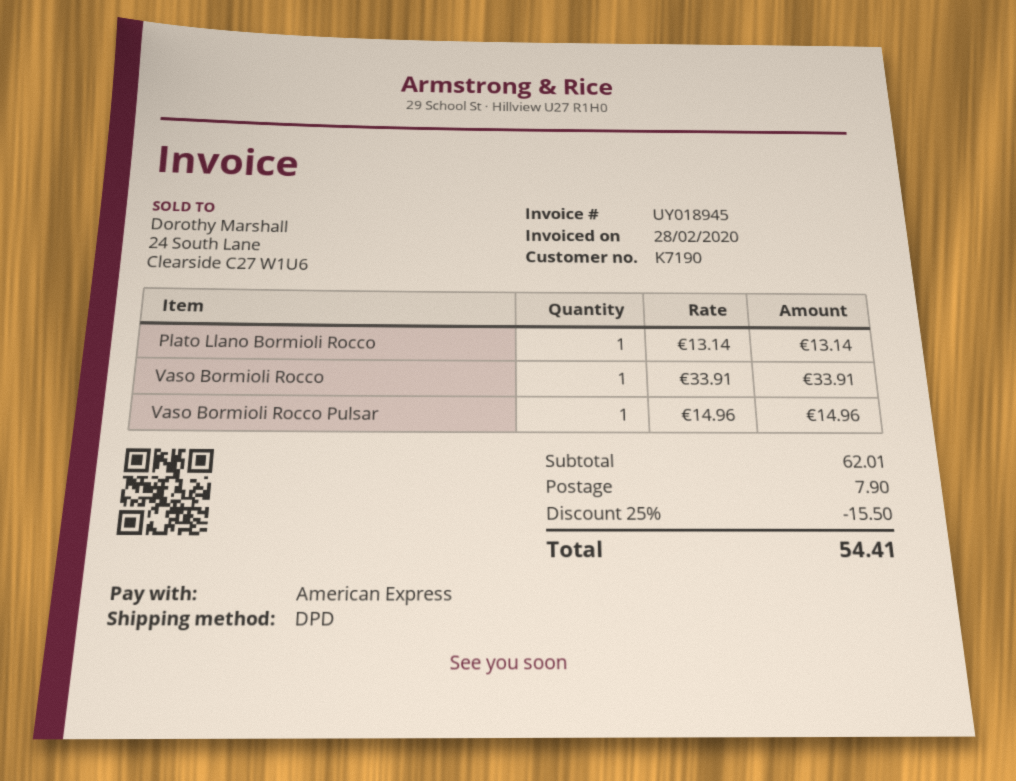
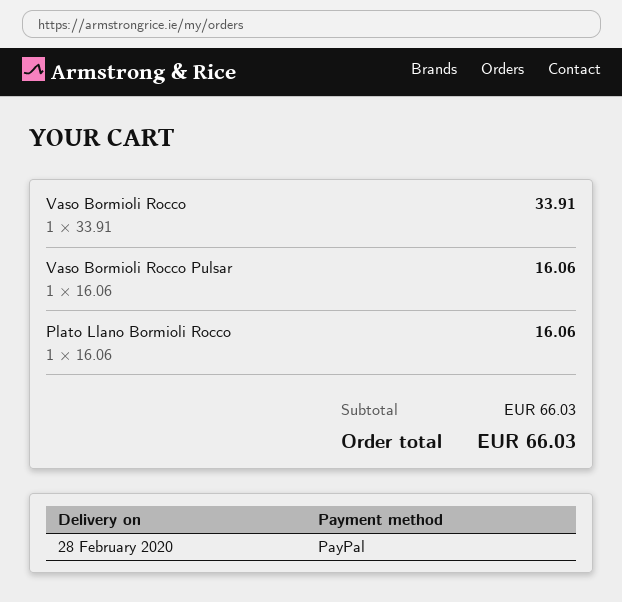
payment method: American Express -> PayPal
Plato Llano Bormioli Rocco: 1 x 13.14 = 13.14 -> 1 x 16.06 = 16.06
Vaso Bormioli Rocco Pulsar: 1 x 14.96 = 14.96 -> 1 x 16.06 = 16.06
subtotal: 62.01 -> 66.03
discount: 25% = 15.50 -> none
shipping: 7.90 -> none
total: 54.41 -> 66.03

